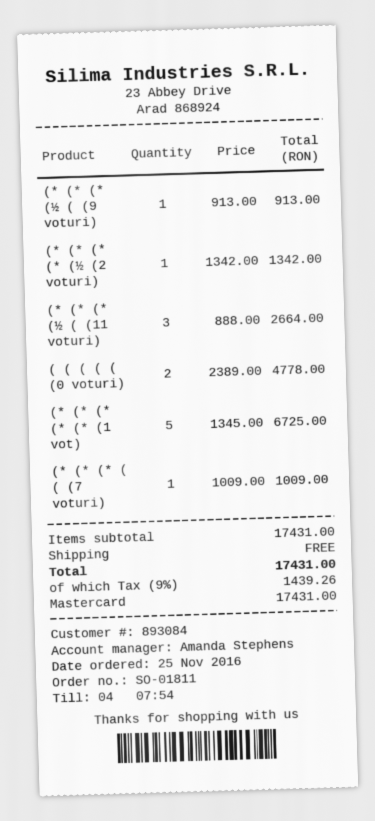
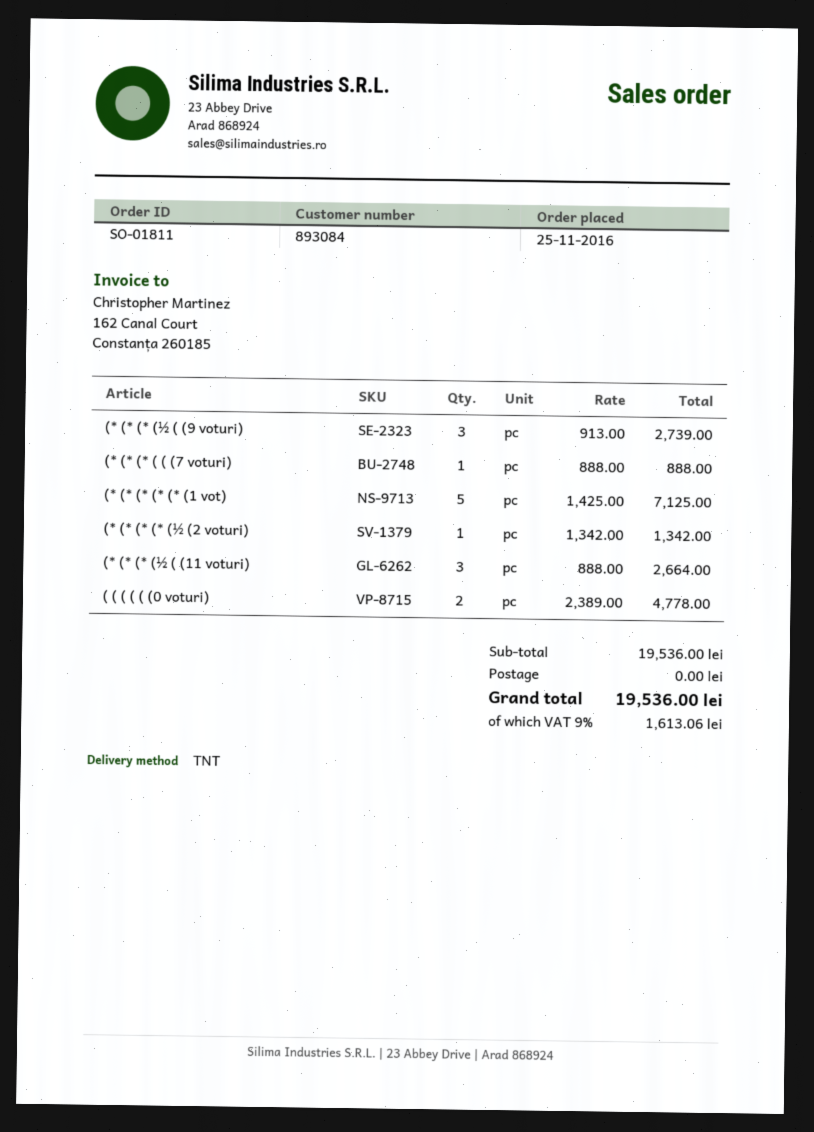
(* (* (* (½ ( (9 voturi): 1 x 913.00 = 913.00 -> 3 x 913.00 = 2739.00
(* (* (* (* (* (1 vot): 5 x 1345.00 = 6725.00 -> 5 x 1425.00 = 7125.00
(* (* (* ( ( (7 voturi): 1 x 1009.00 = 1009.00 -> 1 x 888.00 = 888.00
subtotal: 17431.00 -> 19536.00
tax: 9% = 1439.26 -> 9% = 1613.06
total: 17431.00 -> 19536.00

